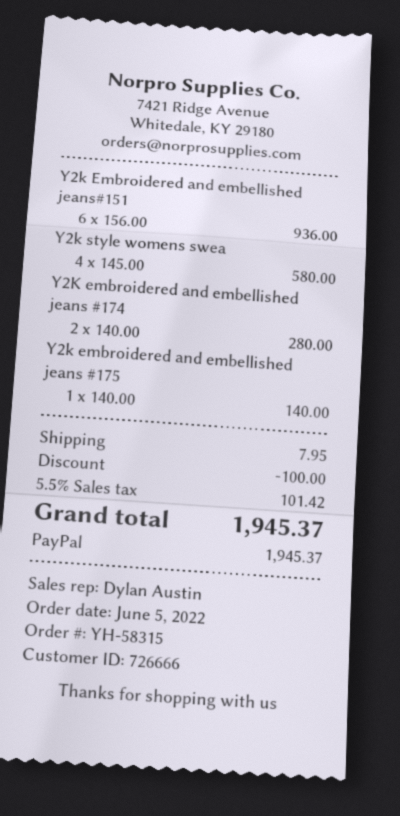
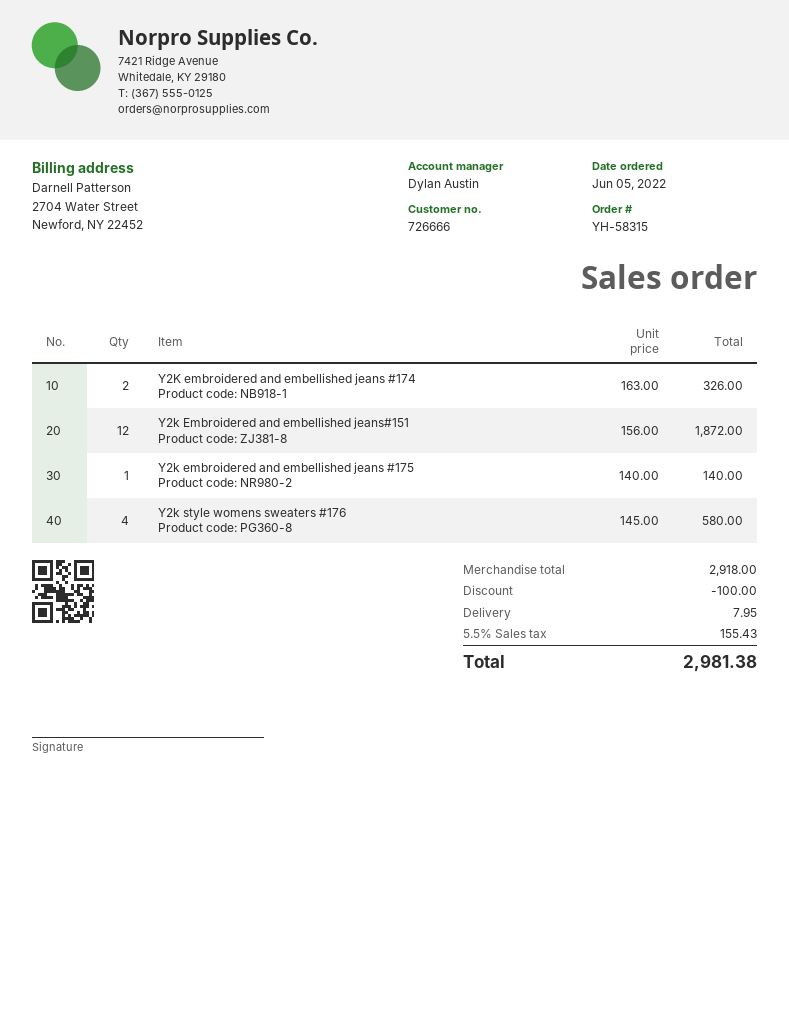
Y2k Embroidered and embellished jeans#151: 6 x 156.00 = 936.00 -> 12 x 156.00 = 1872.00
Y2K embroidered and embellished jeans #174: 2 x 140.00 = 280.00 -> 2 x 163.00 = 326.00
tax: 5.5% = 101.42 -> 5.5% = 155.43
total: 1945.37 -> 2981.38

